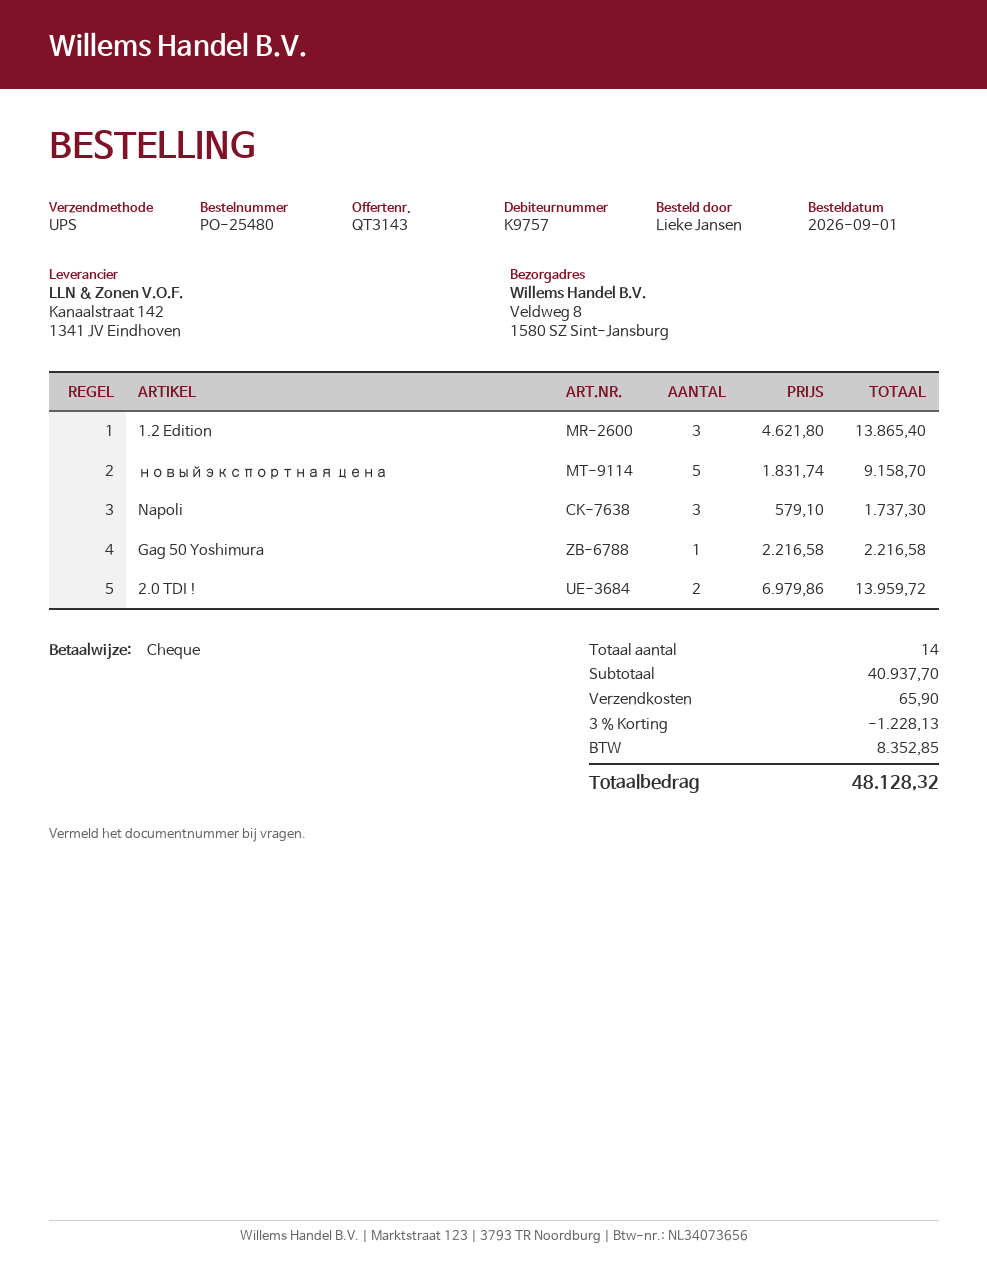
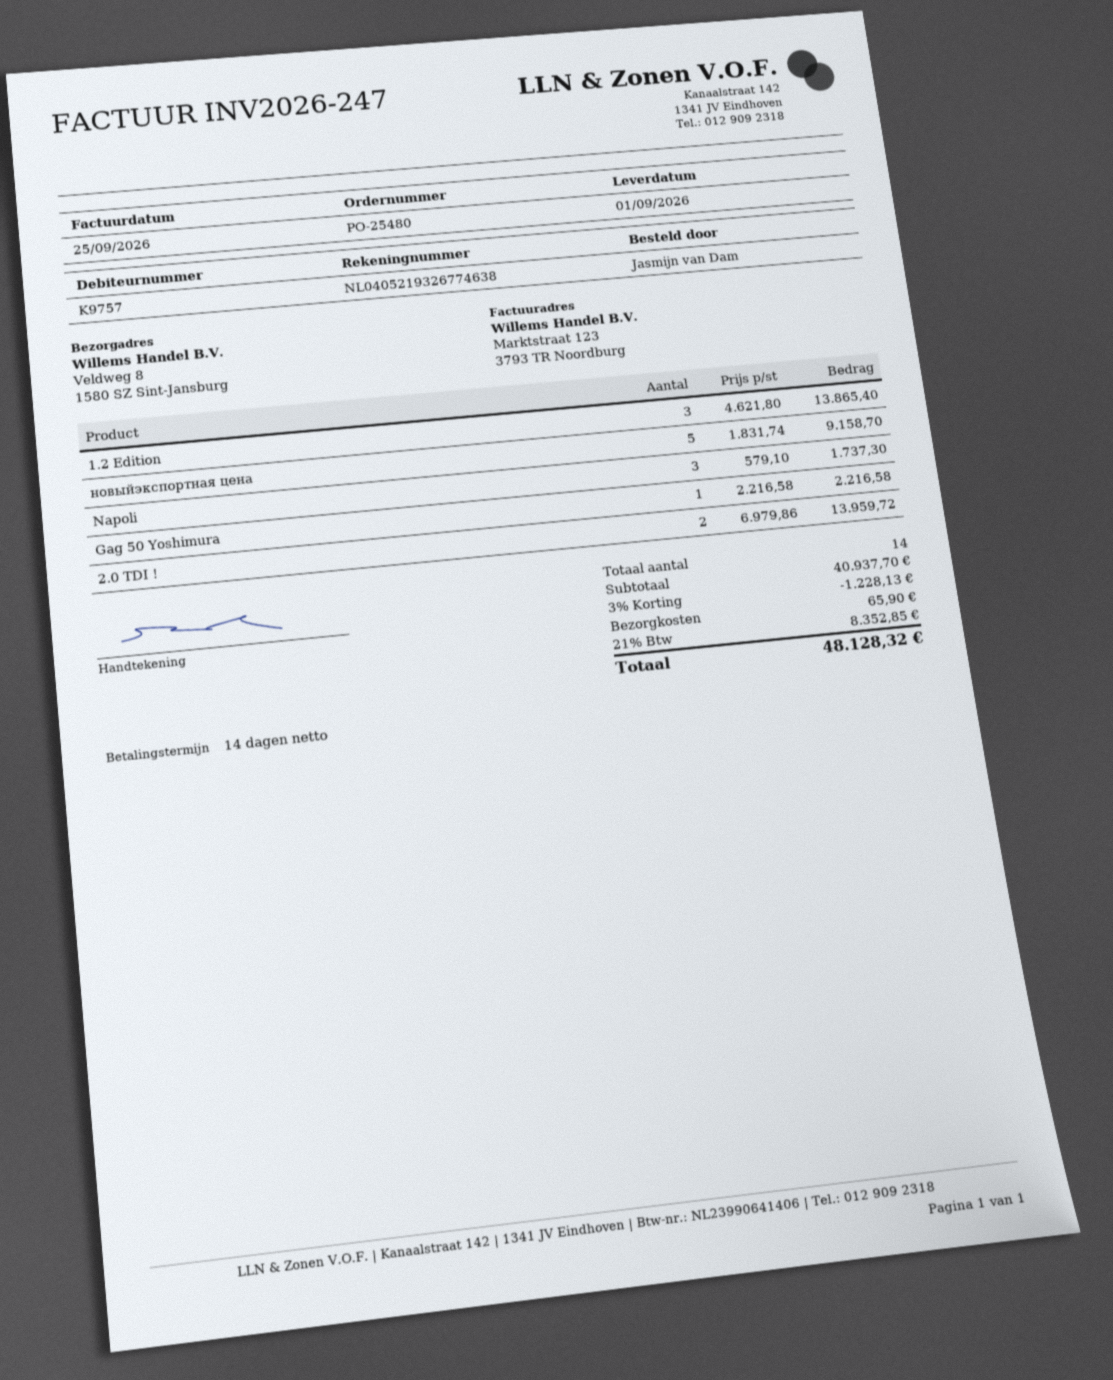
ordered by: Lieke Jansen -> Jasmijn van Dam

